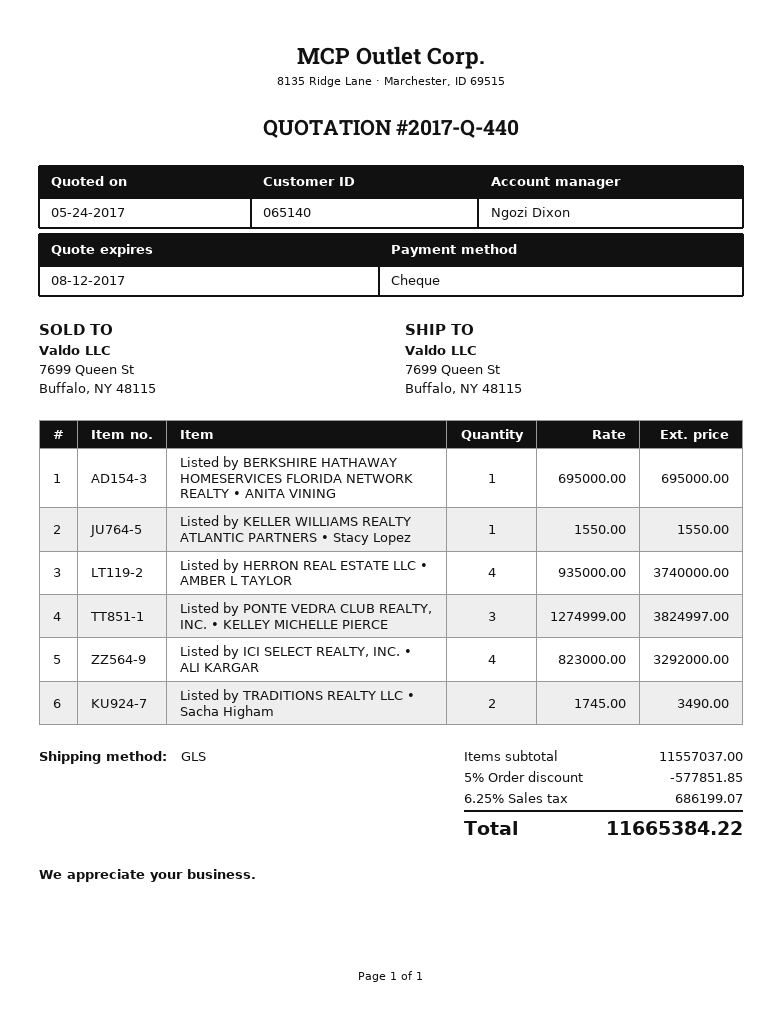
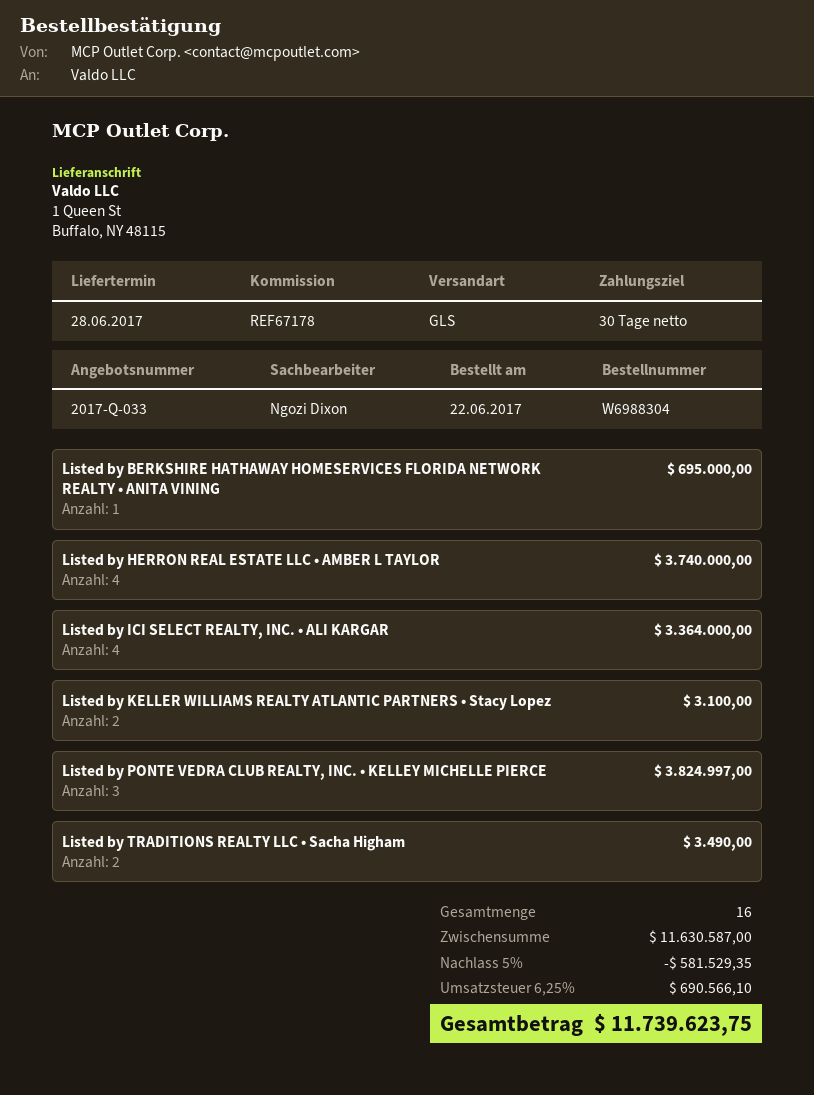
quote number: 2017-Q-440 -> 2017-Q-033
ship to: 7699 Queen St, Buffalo, NY 48115 -> 1 Queen St, Buffalo, NY 48115
Listed by KELLER WILLIAMS REALTY ATLANTIC PARTNERS • Stacy Lopez: 1 for 1550.00 -> 2 for 3100.00
Listed by ICI SELECT REALTY, INC. • ALI KARGAR: 4 for 3292000.00 -> 4 for 3364000.00
subtotal: 11557037.00 -> 11630587.00
discount: 5% = 577851.85 -> 5% = 581529.35
tax: 6.25% = 686199.07 -> 6.25% = 690566.10
total: 11665384.22 -> 11739623.75

